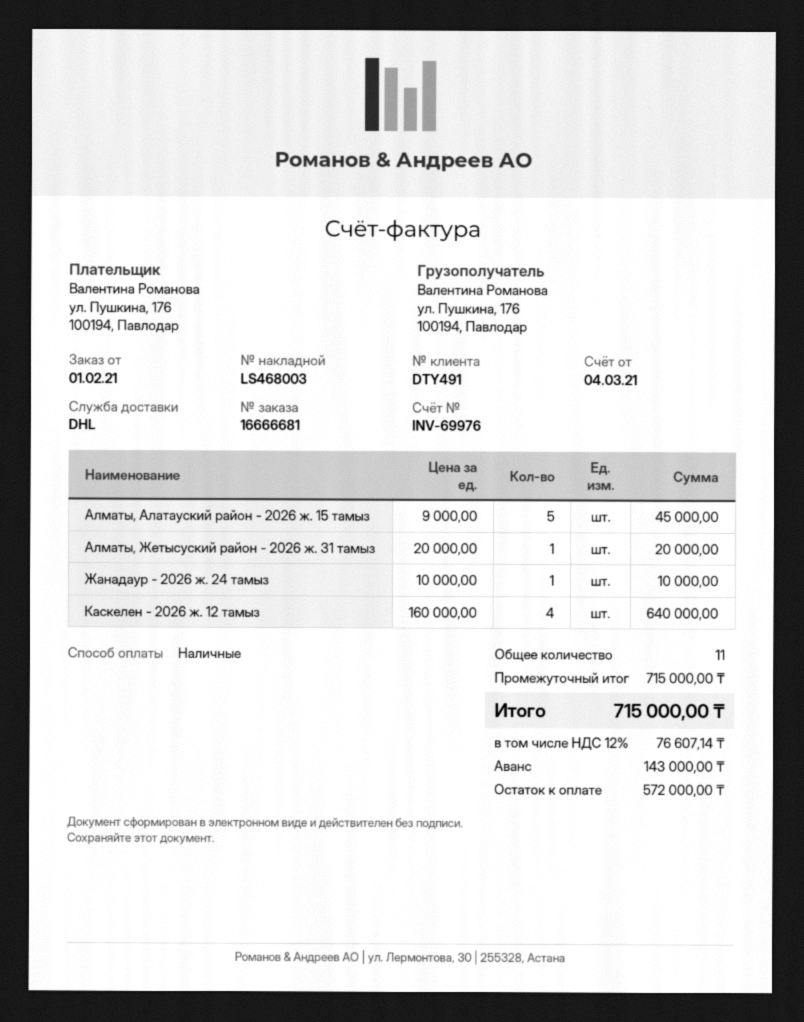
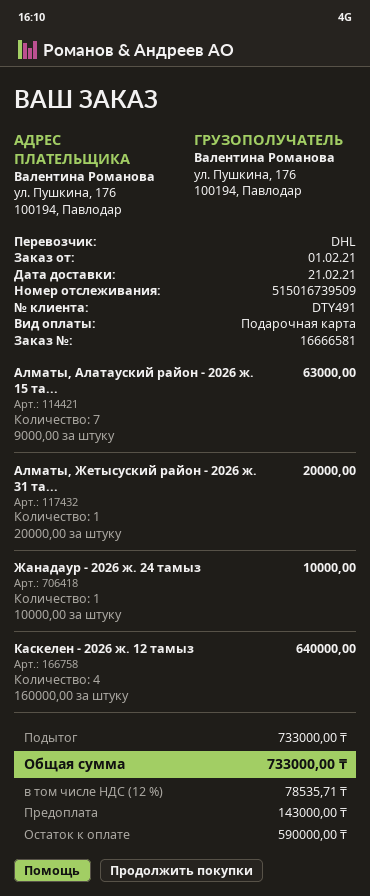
order number: 16666681 -> 16666581
payment method: cash -> gift card
Алматы, Алатауский район - 2026 ж. 15 тамыз: 5 x 9000.00 = 45000.00 -> 7 x 9000.00 = 63000.00
subtotal: 715000.00 -> 733000.00
tax: 12% = 76607.14 -> 12% = 78535.71
total: 715000.00 -> 733000.00
balance: 572000.00 -> 590000.00

